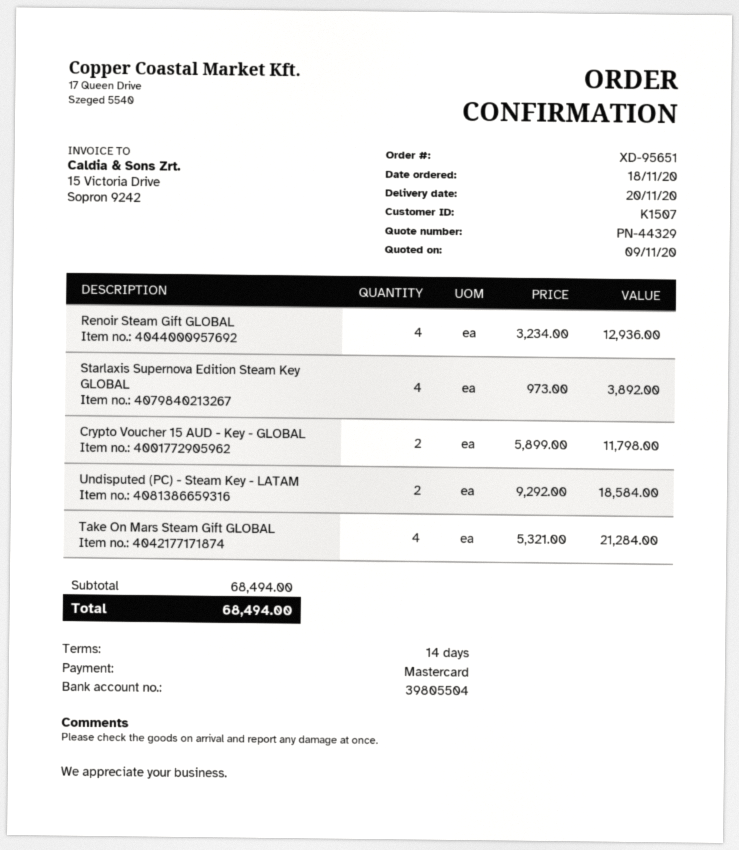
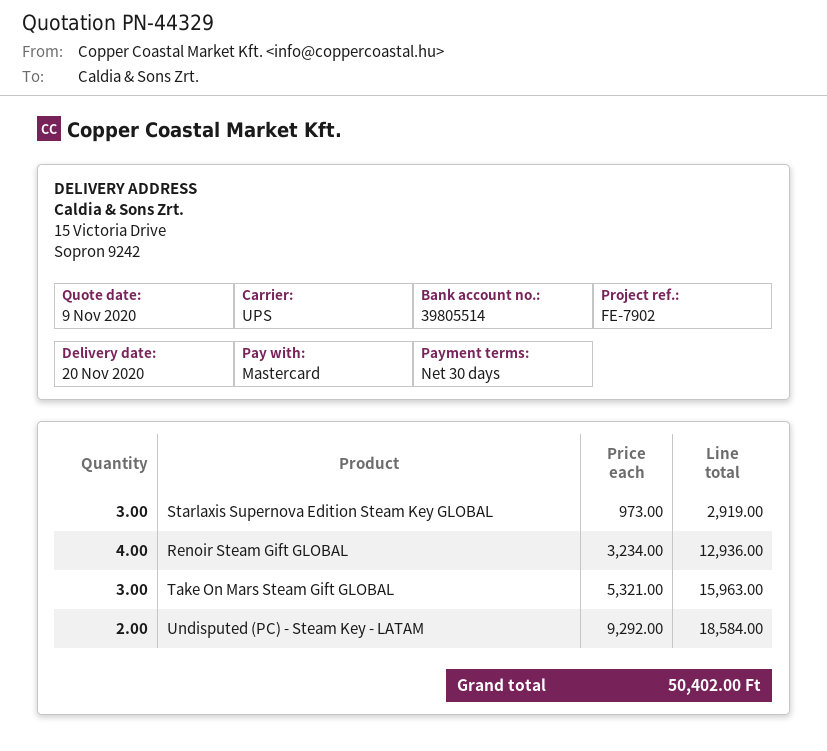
payment terms: 14 days -> 30 days
bank account: 39805504 -> 39805514
Starlaxis Supernova Edition Steam Key GLOBAL: 4 x 973.00 = 3892.00 -> 3 x 973.00 = 2919.00
Crypto Voucher 15 AUD - Key - GLOBAL: 2 x 5899.00 = 11798.00 -> none
Take On Mars Steam Gift GLOBAL: 4 x 5321.00 = 21284.00 -> 3 x 5321.00 = 15963.00
total: 68494.00 -> 50402.00

